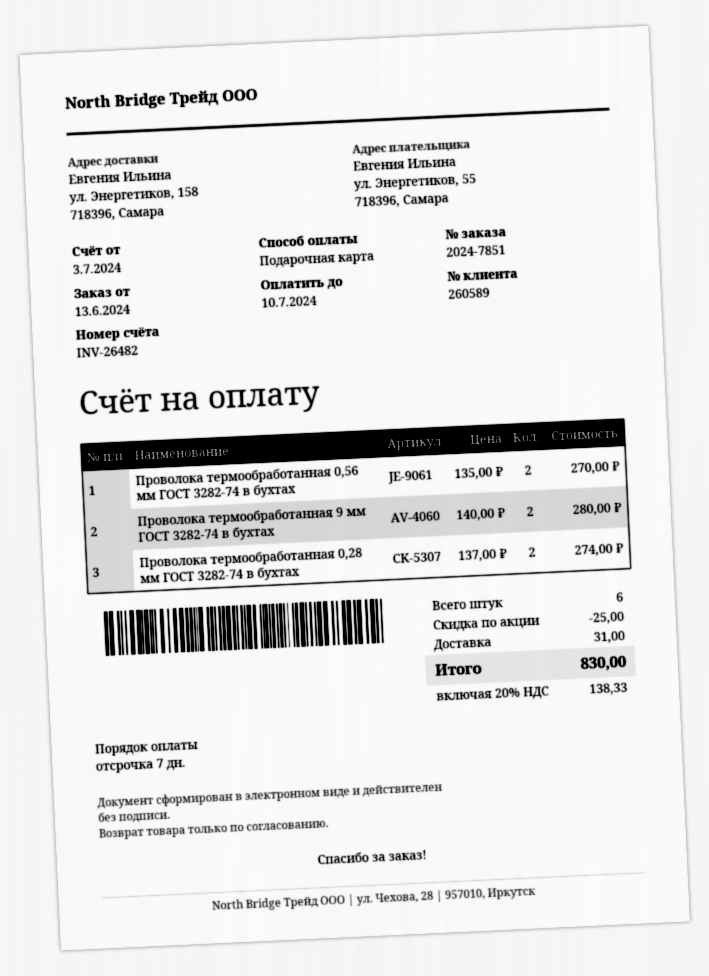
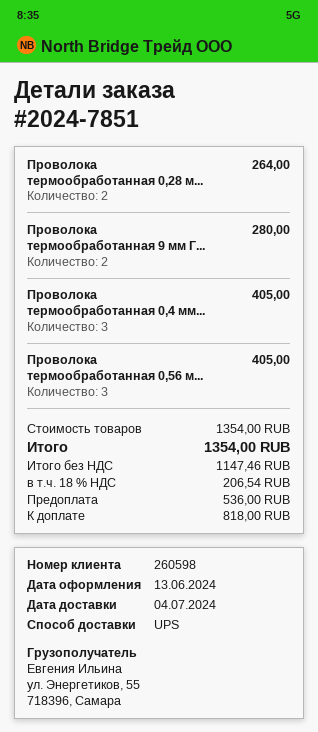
customer number: 260589 -> 260598
ship to: ул. Энергетиков, 158, 718396, Самара -> ул. Энергетиков, 55, 718396, Самара
Проволока термообработанная 0,56 мм ГОСТ 3282-74 в бухтах: 2 for 270.00 -> 3 for 405.00
Проволока термообработанная 0,28 мм ГОСТ 3282-74 в бухтах: 2 for 274.00 -> 2 for 264.00
Проволока термообработанная 0,4 мм...: none -> 3 for 405.00
discount: 25.00 -> none
shipping: 31.00 -> none
tax: 20% = 138.33 -> 18% = 206.54
total: 830.00 -> 1354.00

